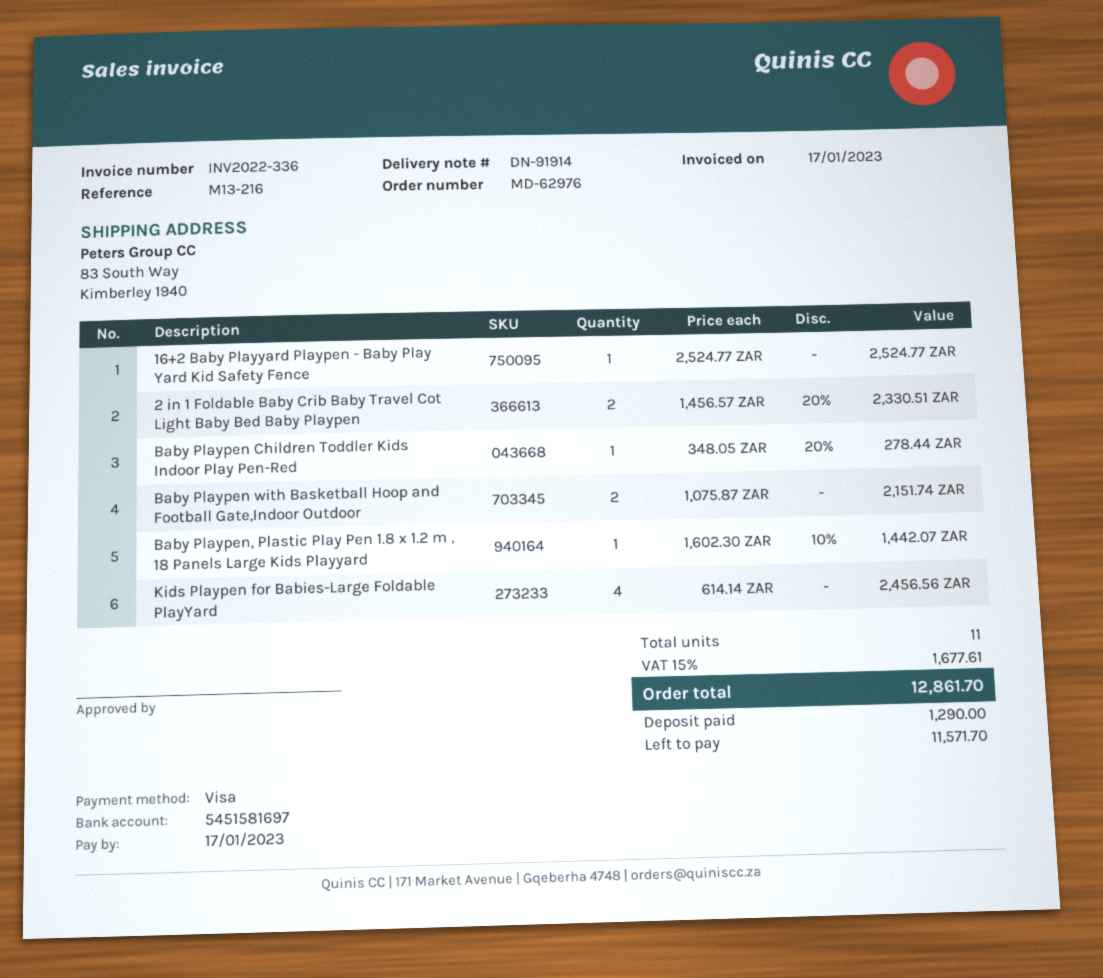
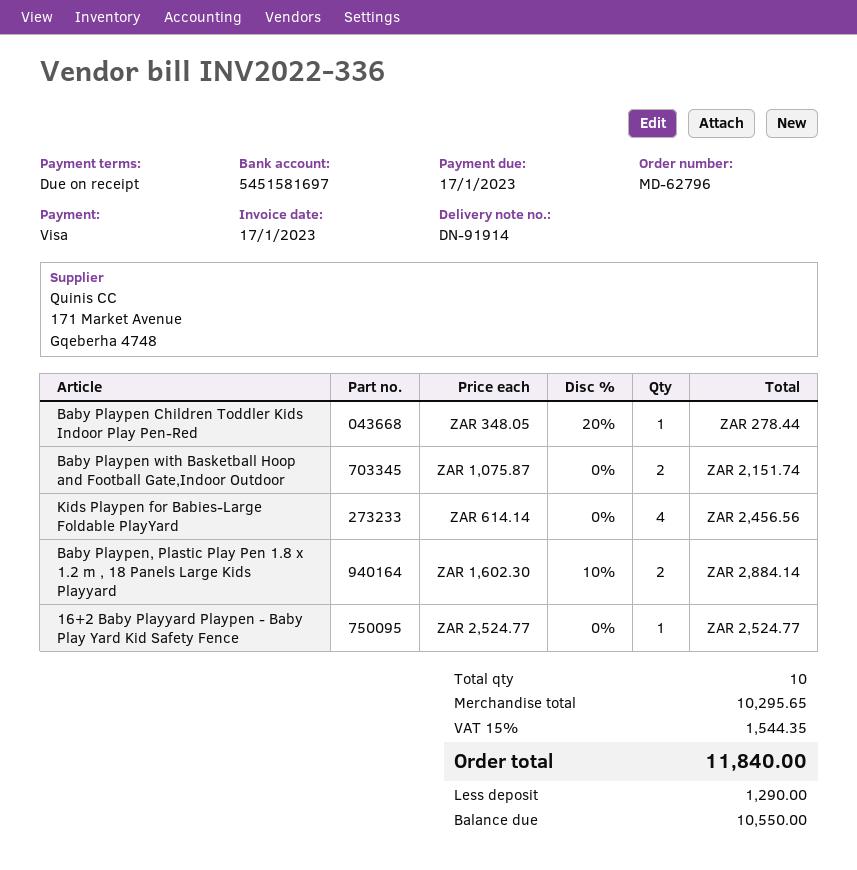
order number: MD-62976 -> MD-62796
2 in 1 Foldable Baby Crib Baby Travel Cot Light Baby Bed Baby Playpen: 2 x 1456.57 - 20% = 2330.51 -> none
Baby Playpen, Plastic Play Pen 1.8 x 1.2 m , 18 Panels Large Kids Playyard: 1 x 1602.30 - 10% = 1442.07 -> 2 x 1602.30 - 10% = 2884.14
total quantity: 11 -> 10
tax: 15% = 1677.61 -> 15% = 1544.35
total: 12861.70 -> 11840.00
balance: 11571.70 -> 10550.00

